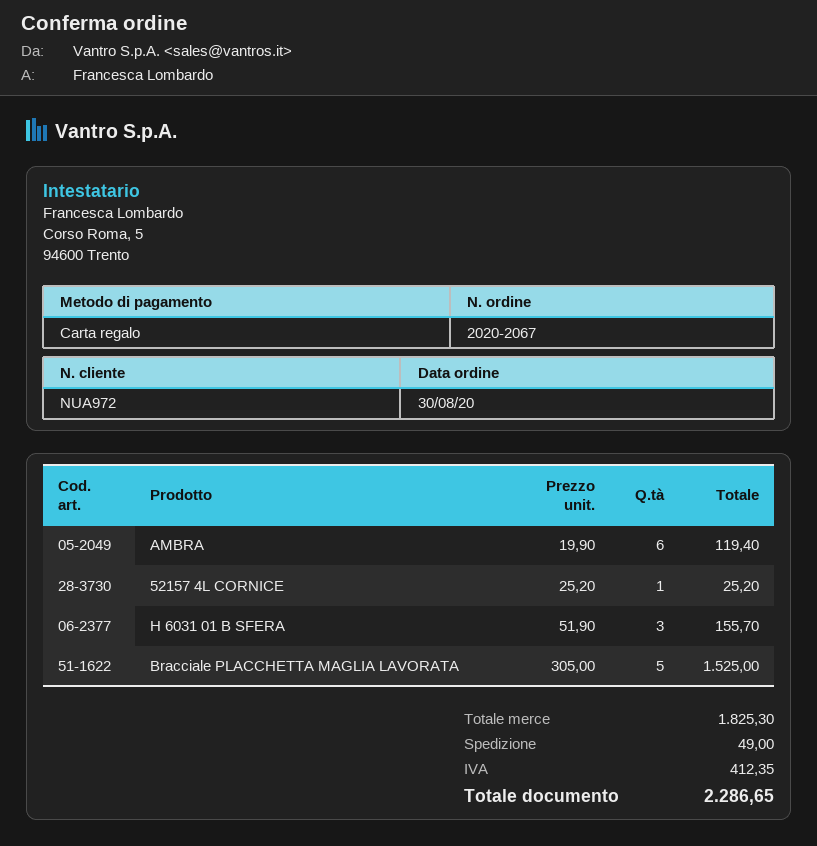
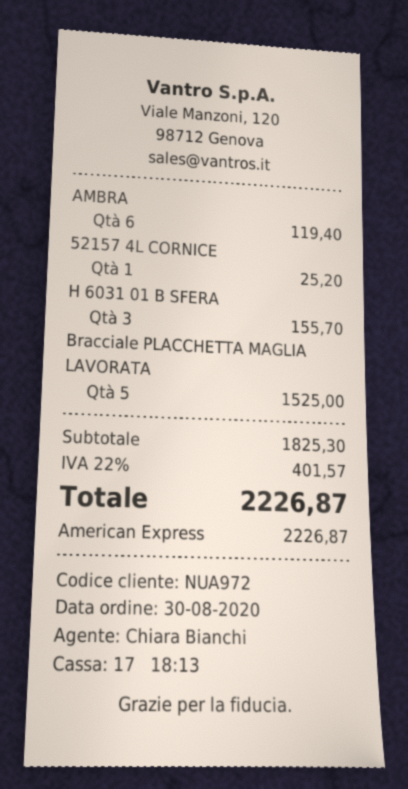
payment method: gift card -> American Express
shipping: 49.00 -> none
tax: 412.35 -> 401.57
total: 2286.65 -> 2226.87

